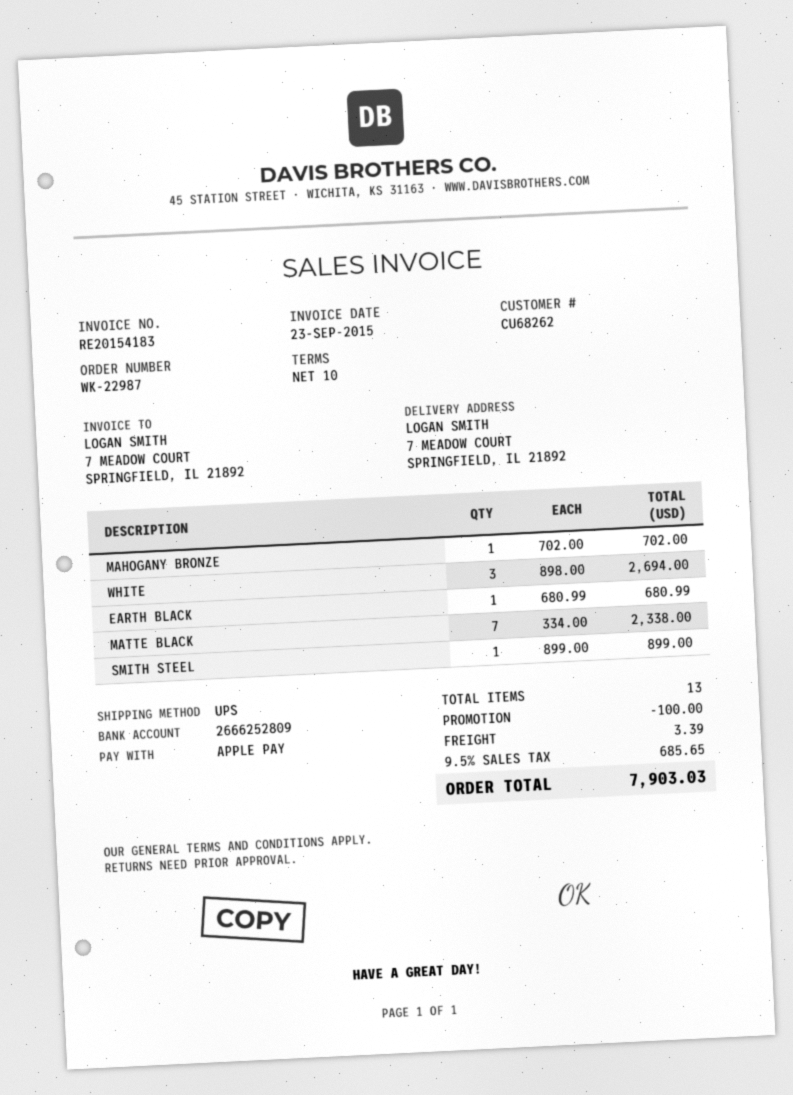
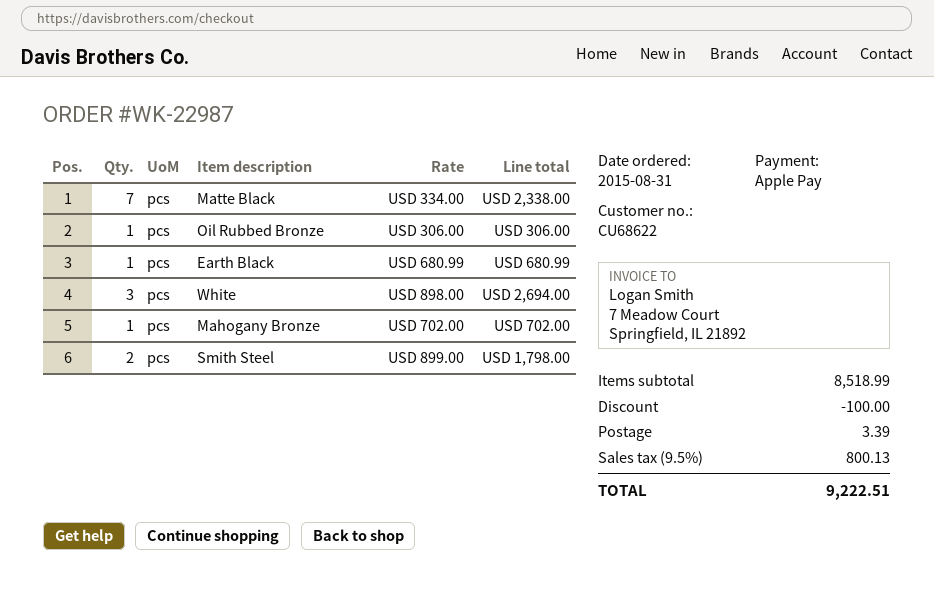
customer number: CU68262 -> CU68622
SMITH STEEL: 1 x 899.00 = 899.00 -> 2 x 899.00 = 1798.00
Oil Rubbed Bronze: none -> 1 x 306.00 = 306.00
tax: 9.5% = 685.65 -> 9.5% = 800.13
total: 7903.03 -> 9222.51

